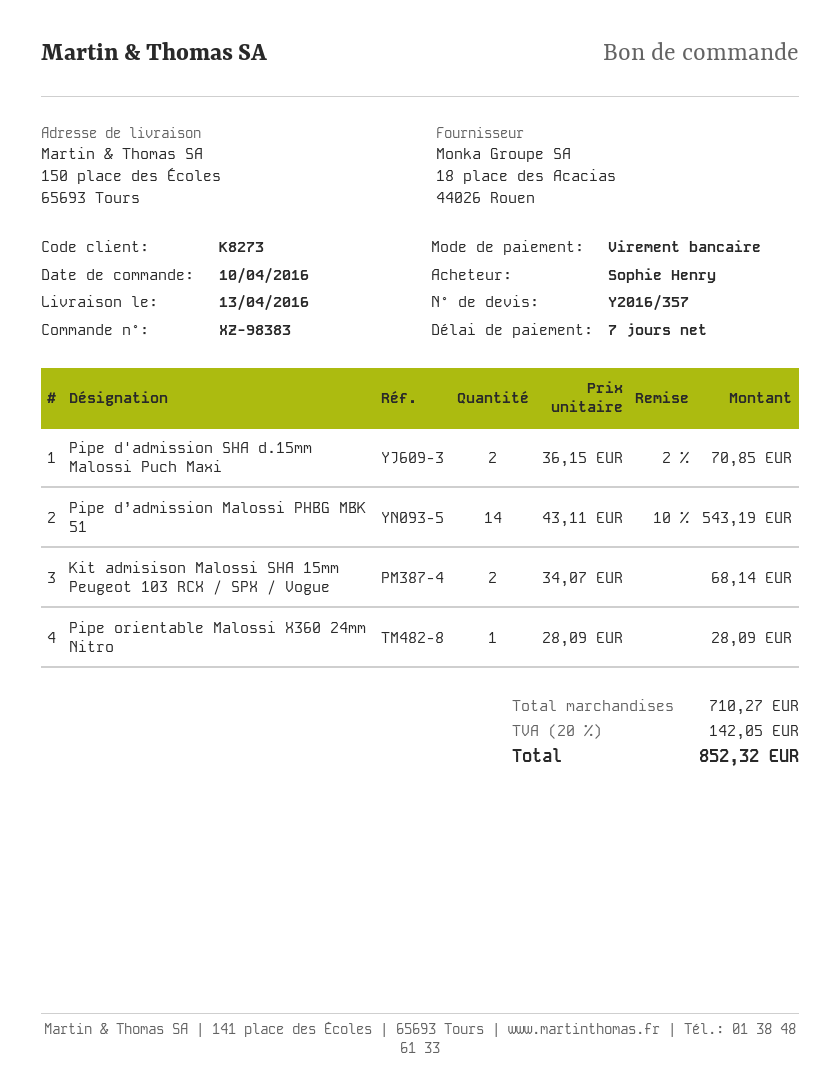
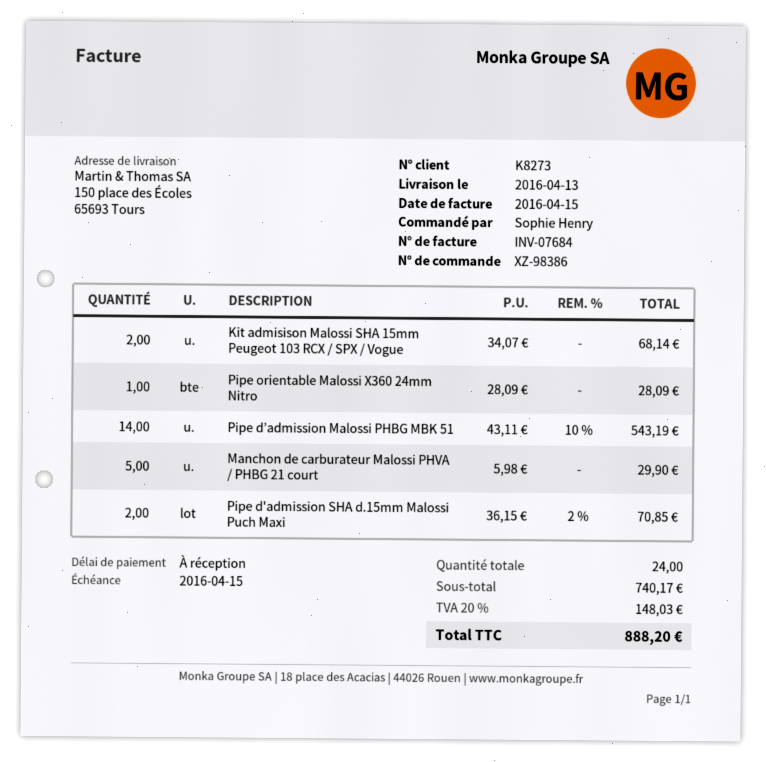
order number: XZ-98383 -> XZ-98386
payment terms: 7 days -> on receipt
Manchon de carburateur Malossi PHVA / PHBG 21 court: none -> 5 x 5.98 = 29.90
subtotal: 710.27 -> 740.17
tax: 20% = 142.05 -> 20% = 148.03
total: 852.32 -> 888.20

